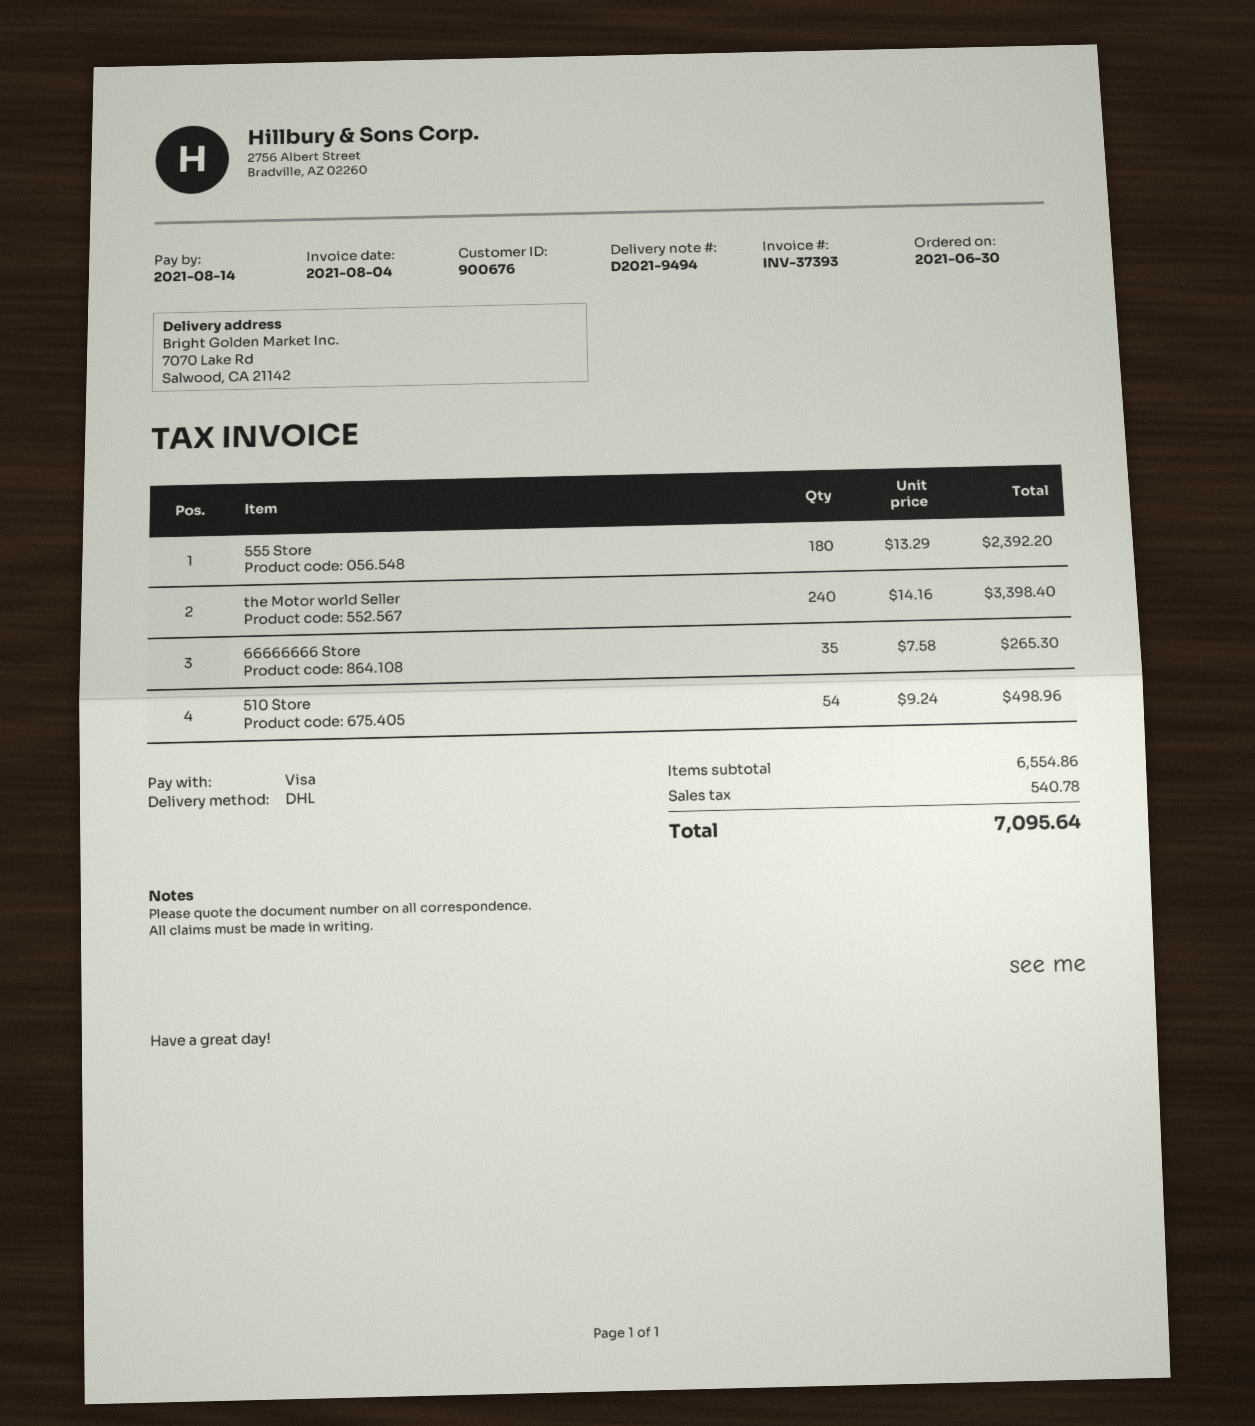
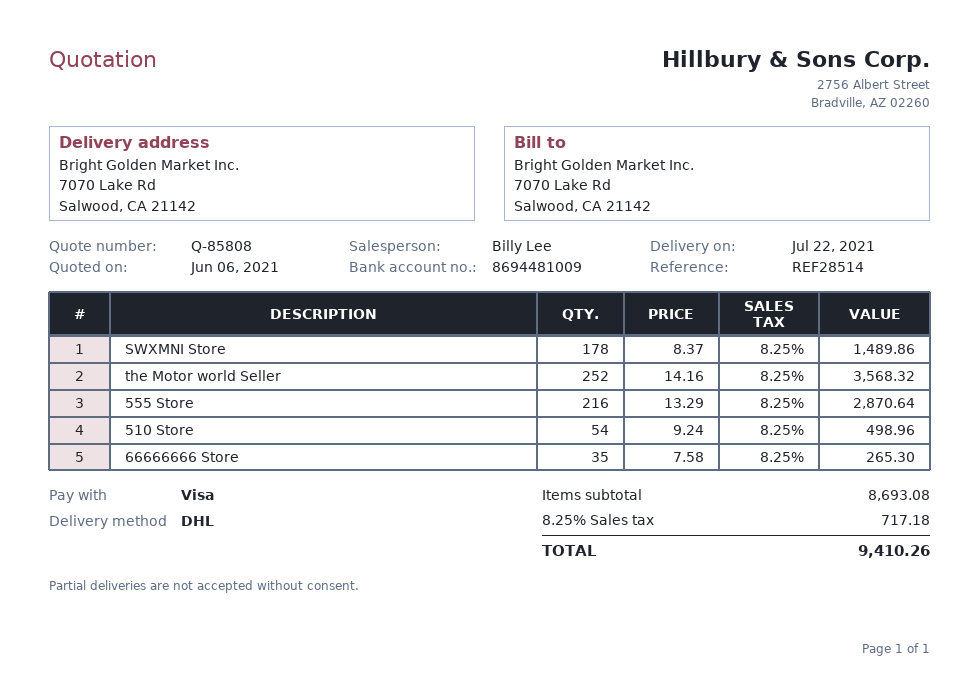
555 Store: 180 x 13.29 = 2392.20 -> 216 x 13.29 = 2870.64
the Motor world Seller: 240 x 14.16 = 3398.40 -> 252 x 14.16 = 3568.32
SWXMNI Store: none -> 178 x 8.37 = 1489.86
subtotal: 6554.86 -> 8693.08
tax: 540.78 -> 717.18
total: 7095.64 -> 9410.26

